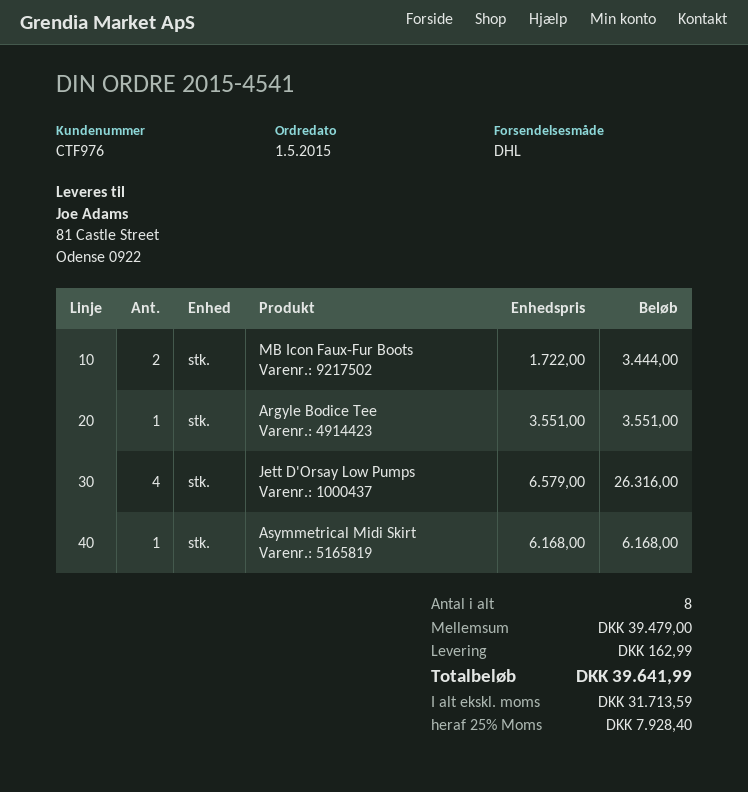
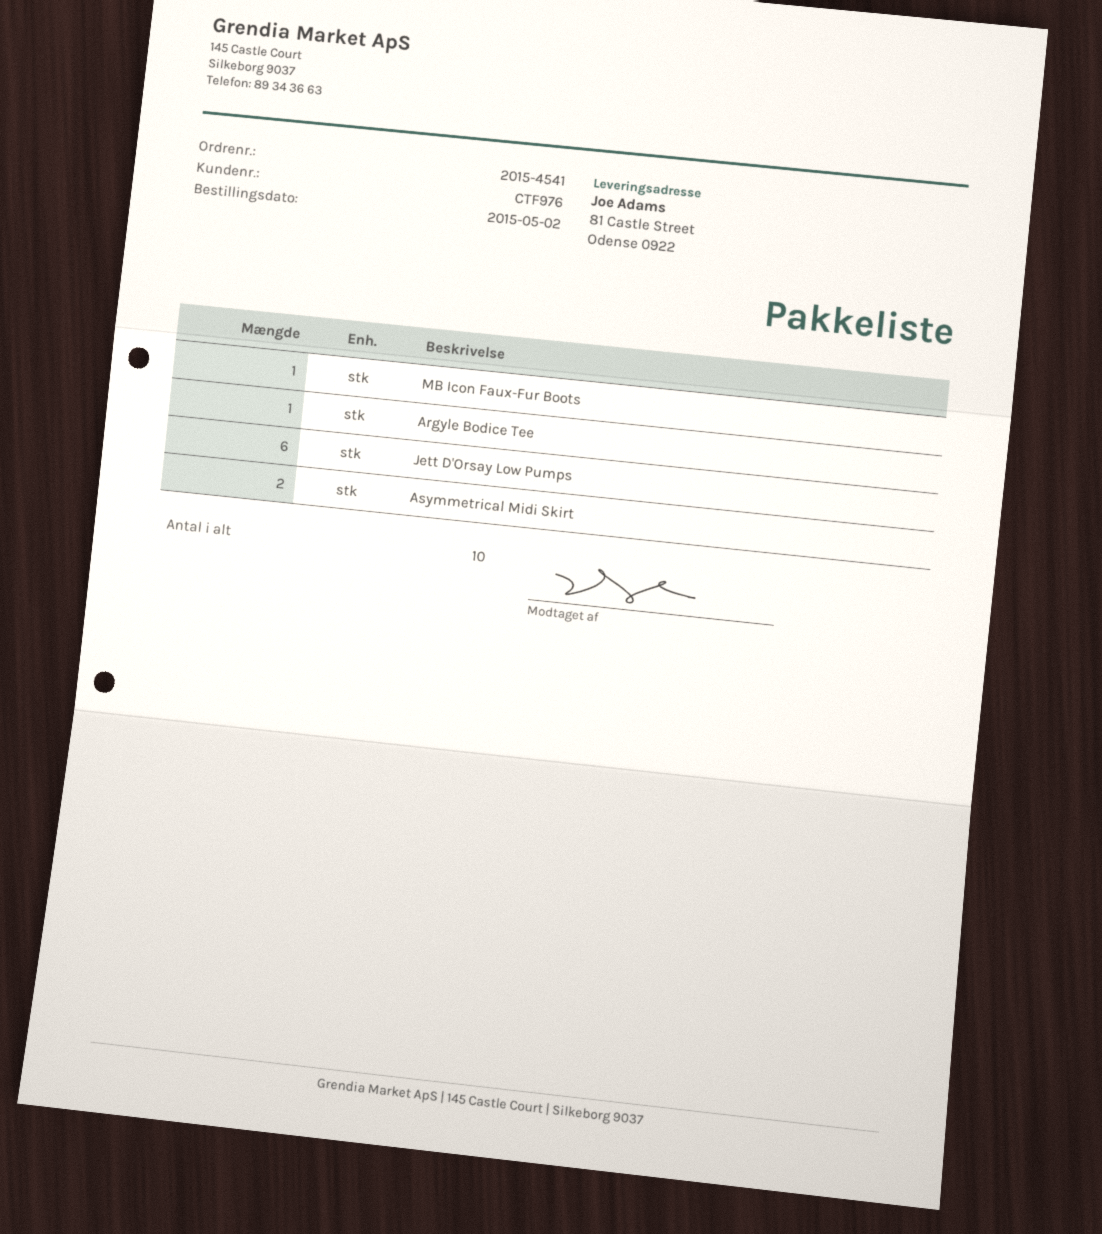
order date: 2015-05-01 -> 2015-05-02
MB Icon Faux-Fur Boots: 2 -> 1
Jett D'Orsay Low Pumps: 4 -> 6
Asymmetrical Midi Skirt: 1 -> 2
total quantity: 8 -> 10

